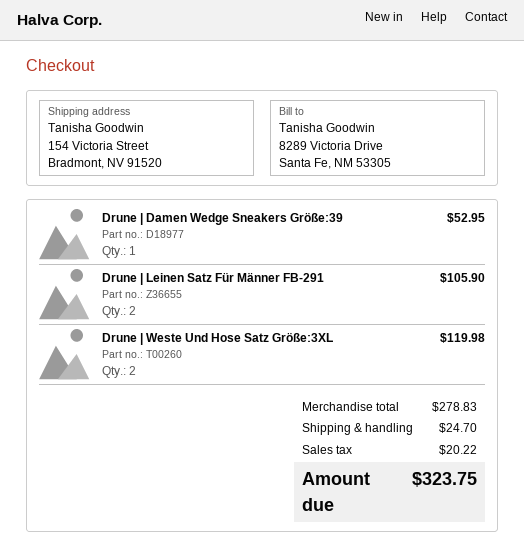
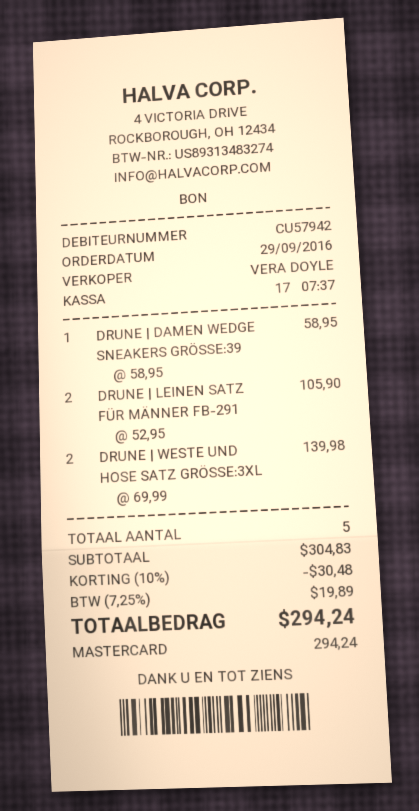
Drune | Damen Wedge Sneakers Größe:39: 1 for 52.95 -> 1 for 58.95
Drune | Weste Und Hose Satz Größe:3XL: 2 for 119.98 -> 2 for 139.98
subtotal: 278.83 -> 304.83
discount: none -> 10% = 30.48
shipping: 24.70 -> none
tax: 20.22 -> 19.89
total: 323.75 -> 294.24

